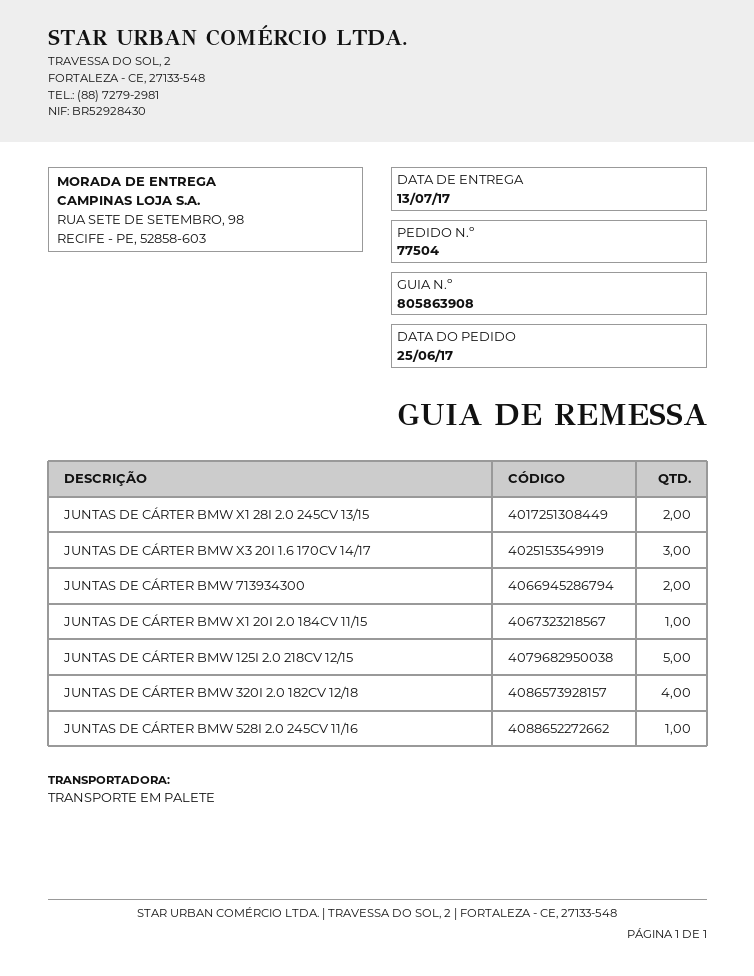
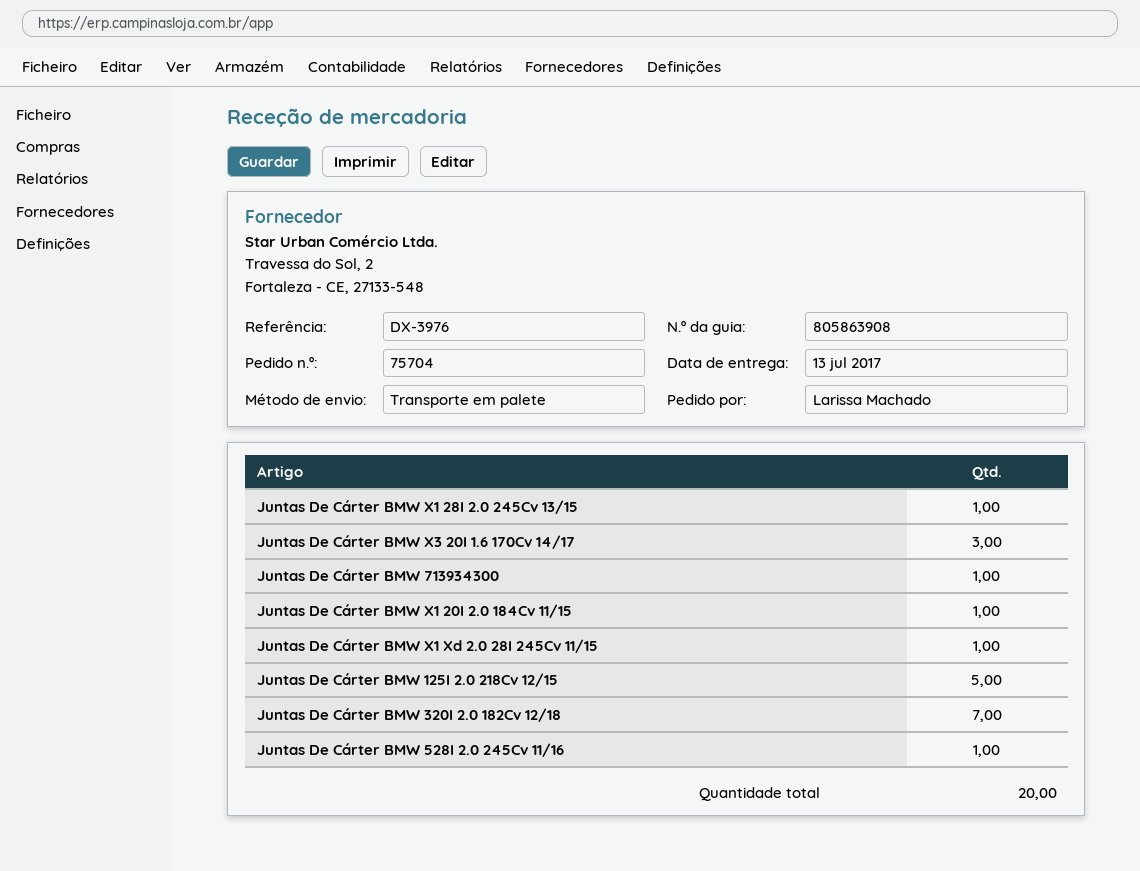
order number: 77504 -> 75704
JUNTAS DE CÁRTER BMW X1 28I 2.0 245CV 13/15: 2 -> 1
JUNTAS DE CÁRTER BMW 713934300: 2 -> 1
JUNTAS DE CÁRTER BMW 320I 2.0 182CV 12/18: 4 -> 7
Juntas De Cárter BMW X1 Xd 2.0 28I 245Cv 11/15: none -> 1

